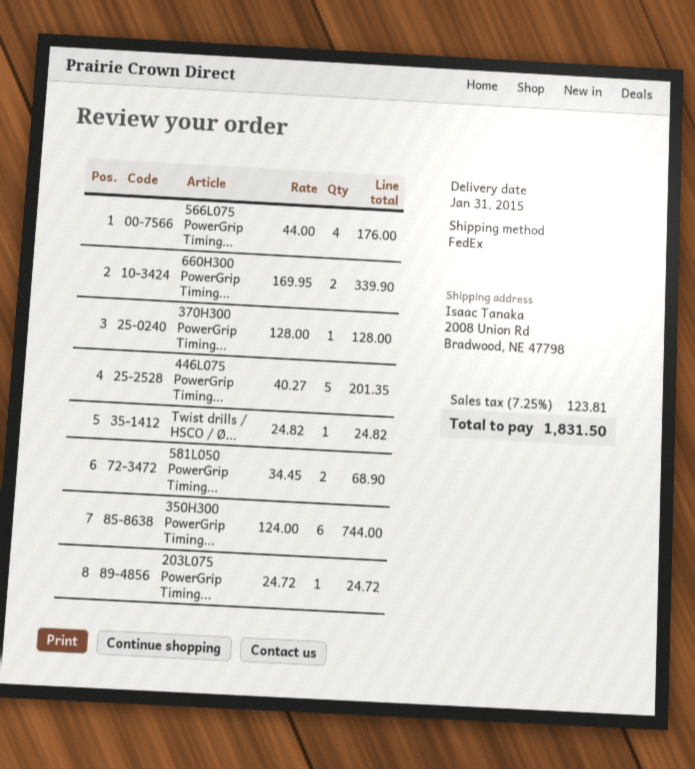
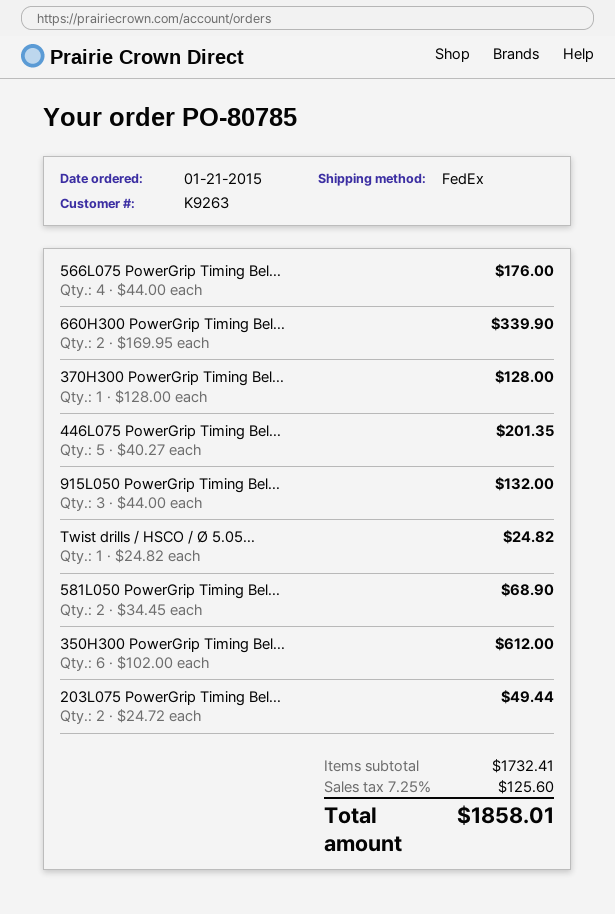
350H300 PowerGrip Timing...: 6 x 124.00 = 744.00 -> 6 x 102.00 = 612.00
203L075 PowerGrip Timing...: 1 x 24.72 = 24.72 -> 2 x 24.72 = 49.44
915L050 PowerGrip Timing Bel...: none -> 3 x 44.00 = 132.00
tax: 7.25% = 123.81 -> 7.25% = 125.60
total: 1831.50 -> 1858.01

